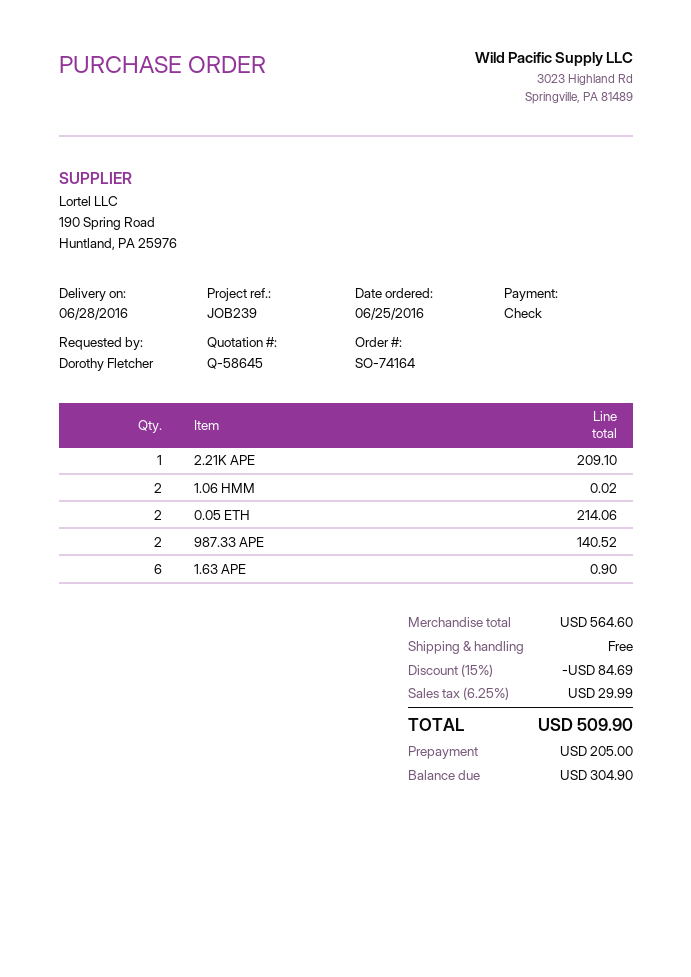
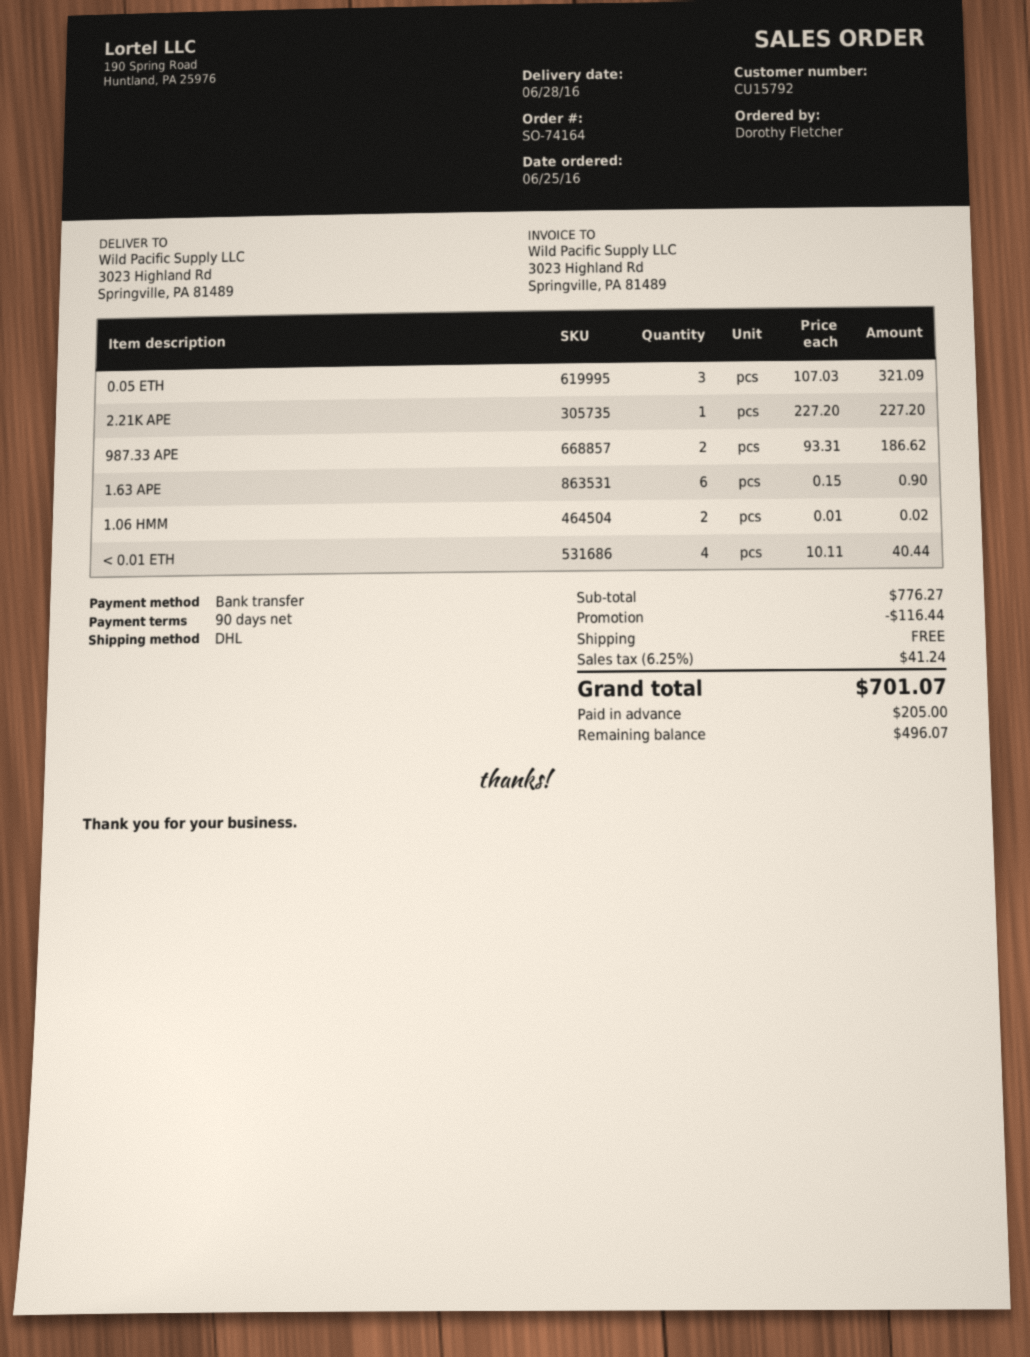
payment method: cheque -> bank transfer
2.21K APE: 1 for 209.10 -> 1 for 227.20
0.05 ETH: 2 for 214.06 -> 3 for 321.09
987.33 APE: 2 for 140.52 -> 2 for 186.62
< 0.01 ETH: none -> 4 for 40.44
subtotal: 564.60 -> 776.27
discount: 84.69 -> 116.44
tax: 6.25% = 29.99 -> 6.25% = 41.24
total: 509.90 -> 701.07
balance: 304.90 -> 496.07

